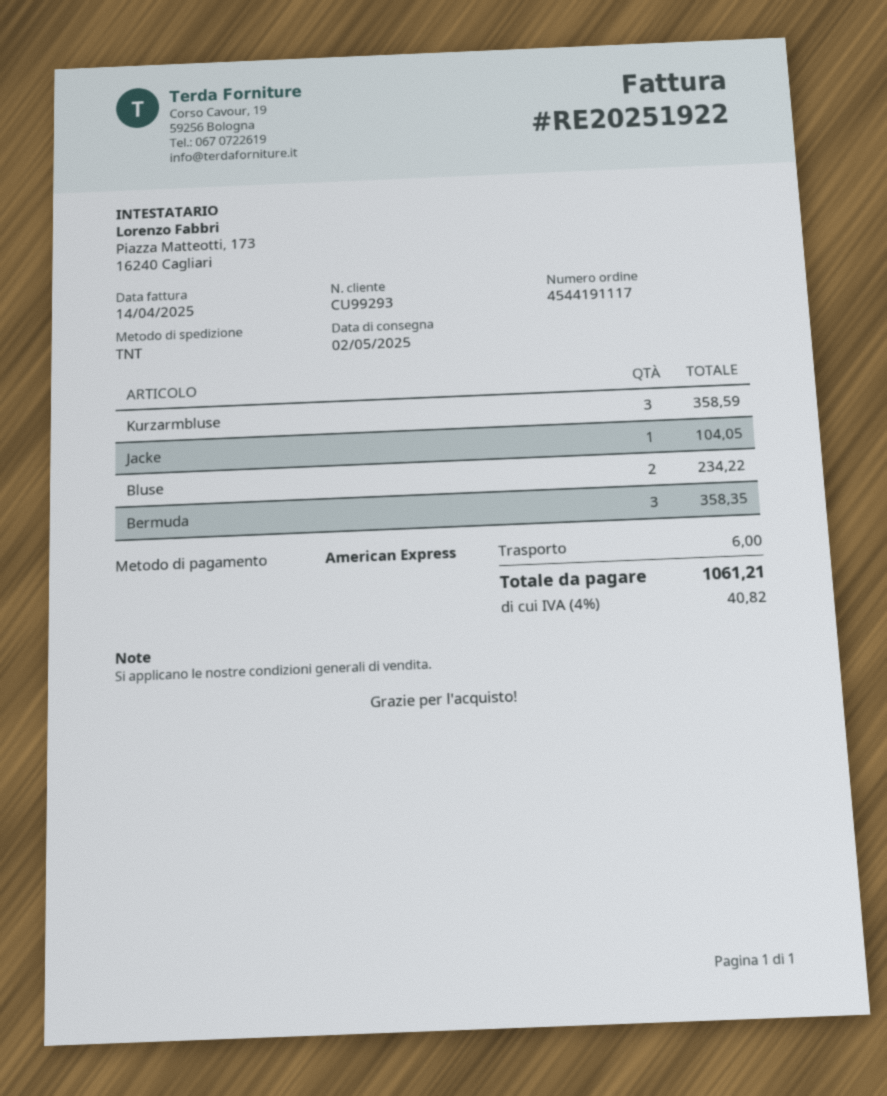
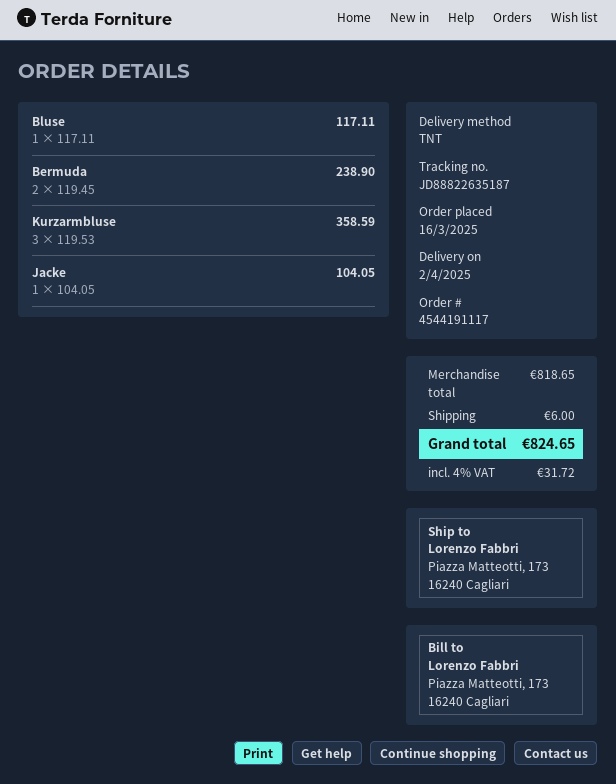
delivery date: 2025-05-02 -> 2025-04-02
Bluse: 2 for 234.22 -> 1 for 117.11
Bermuda: 3 for 358.35 -> 2 for 238.90
tax: 4% = 40.82 -> 4% = 31.72
total: 1061.21 -> 824.65

